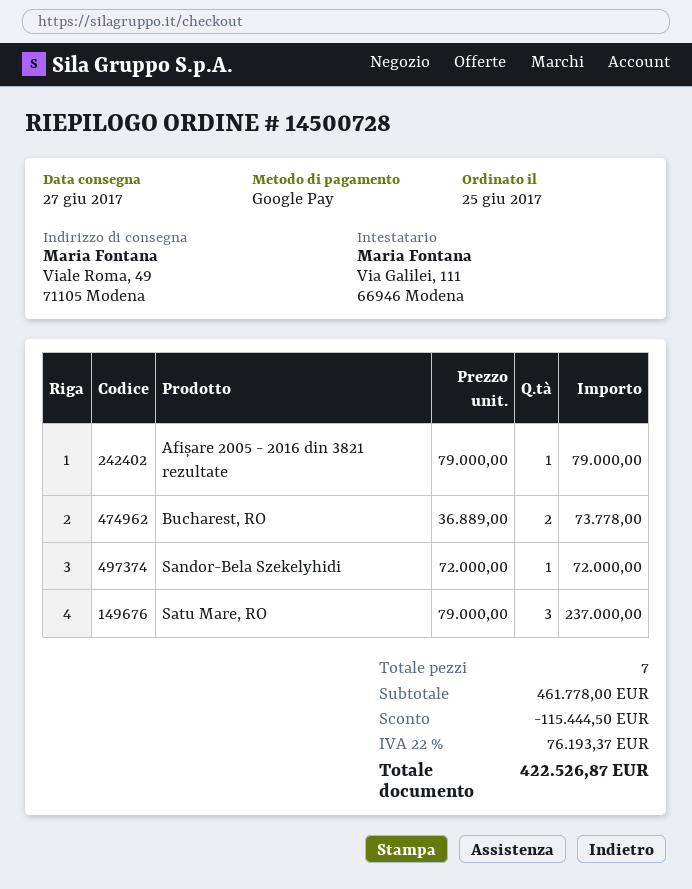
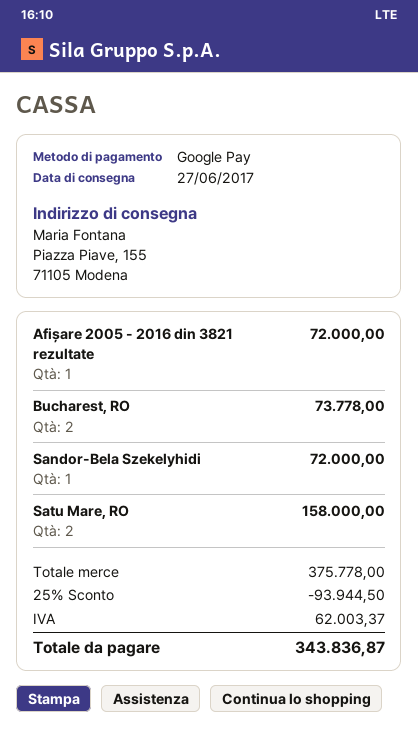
ship to: Viale Roma, 49, 71105 Modena -> Piazza Piave, 155, 71105 Modena
Afișare 2005 - 2016 din 3821 rezultate: 1 for 79000.00 -> 1 for 72000.00
Satu Mare, RO: 3 for 237000.00 -> 2 for 158000.00
subtotal: 461778.00 -> 375778.00
discount: 115444.50 -> 93944.50
tax: 76193.37 -> 62003.37
total: 422526.87 -> 343836.87

